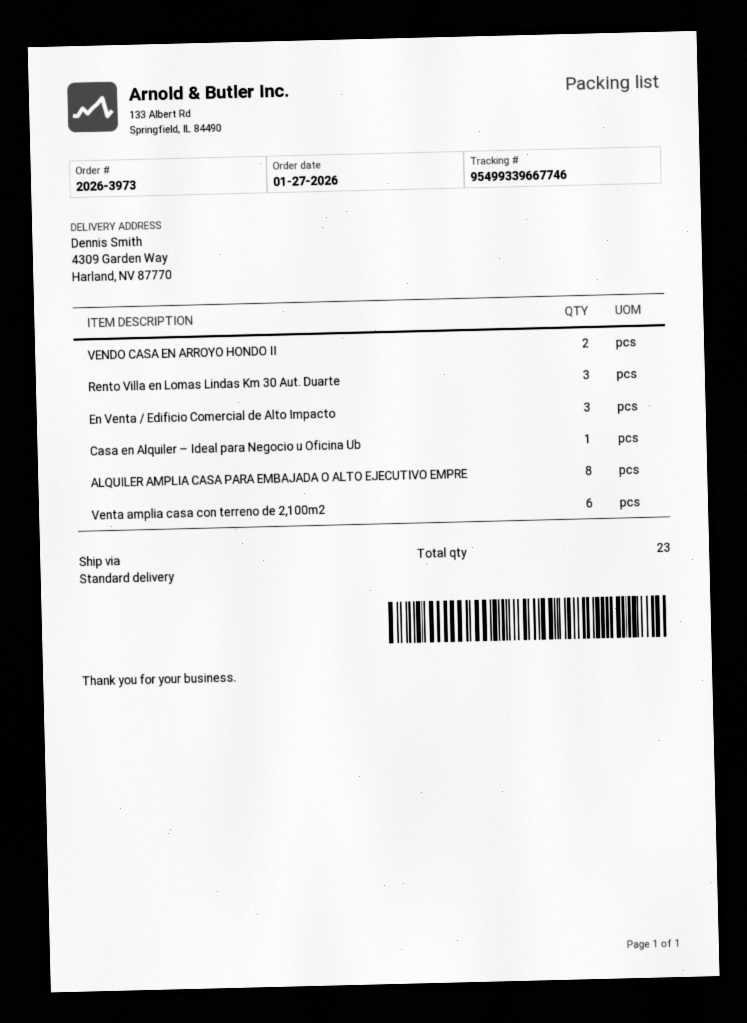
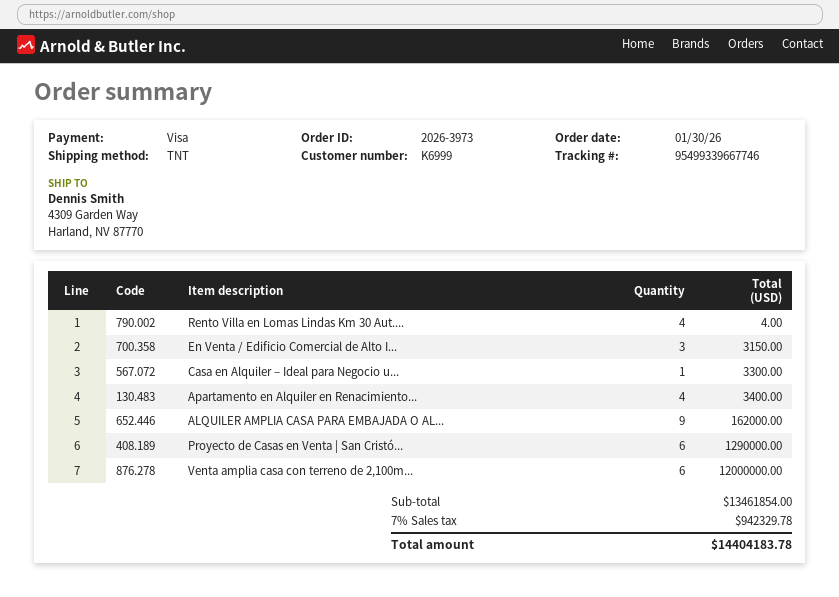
order date: 2026-01-27 -> 2026-01-30
shipping method: standard -> TNT
VENDO CASA EN ARROYO HONDO II: 2 -> none
Rento Villa en Lomas Lindas Km 30 Aut. Duarte: 3 -> 4
ALQUILER AMPLIA CASA PARA EMBAJADA O ALTO EJECUTIVO EMPRE: 8 -> 9
Apartamento en Alquiler en Renacimiento...: none -> 4
Proyecto de Casas en Venta | San Cristó...: none -> 6

